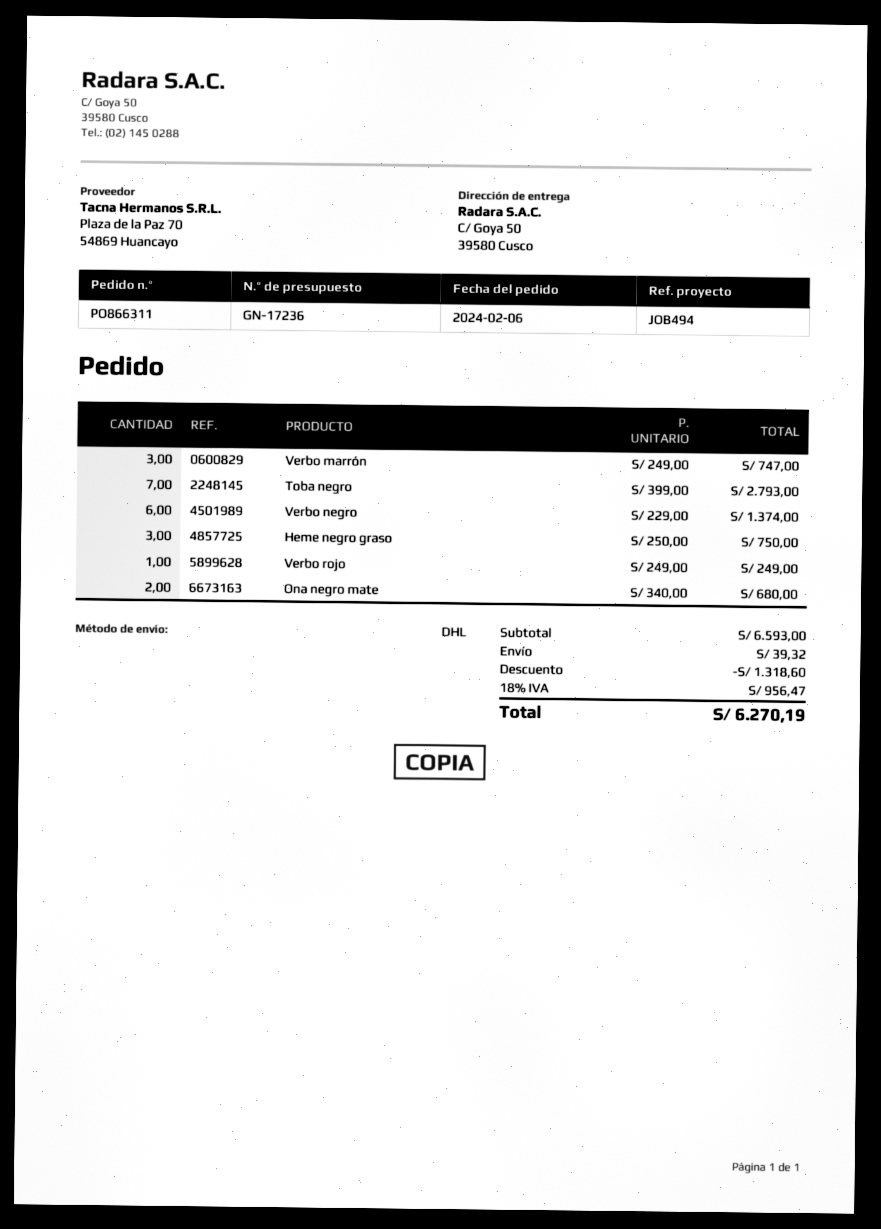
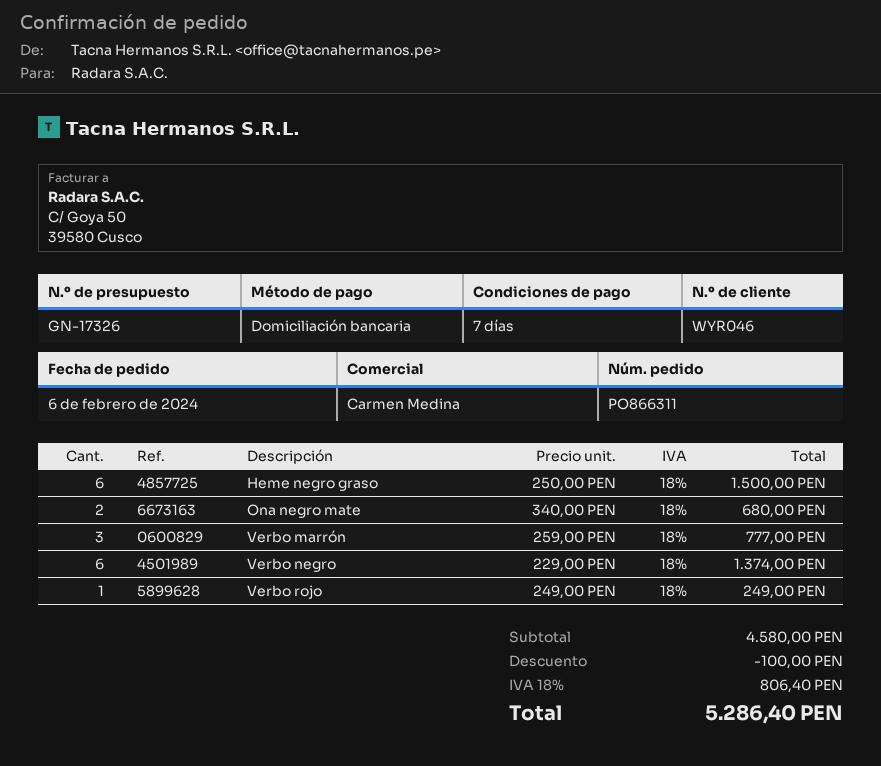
quote number: GN-17236 -> GN-17326
Verbo marrón: 3 x 249.00 = 747.00 -> 3 x 259.00 = 777.00
Toba negro: 7 x 399.00 = 2793.00 -> none
Heme negro graso: 3 x 250.00 = 750.00 -> 6 x 250.00 = 1500.00
subtotal: 6593.00 -> 4580.00
discount: 1318.60 -> 100.00
shipping: 39.32 -> none
tax: 18% = 956.47 -> 18% = 806.40
total: 6270.19 -> 5286.40

